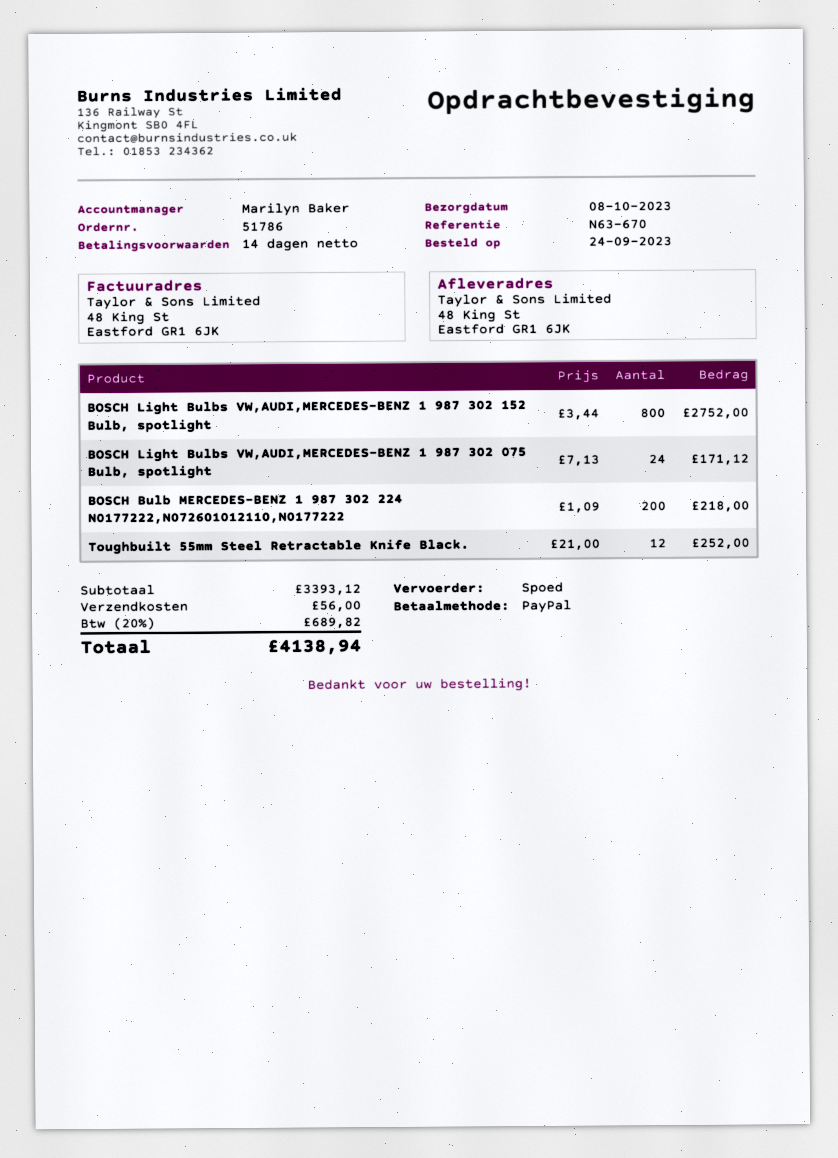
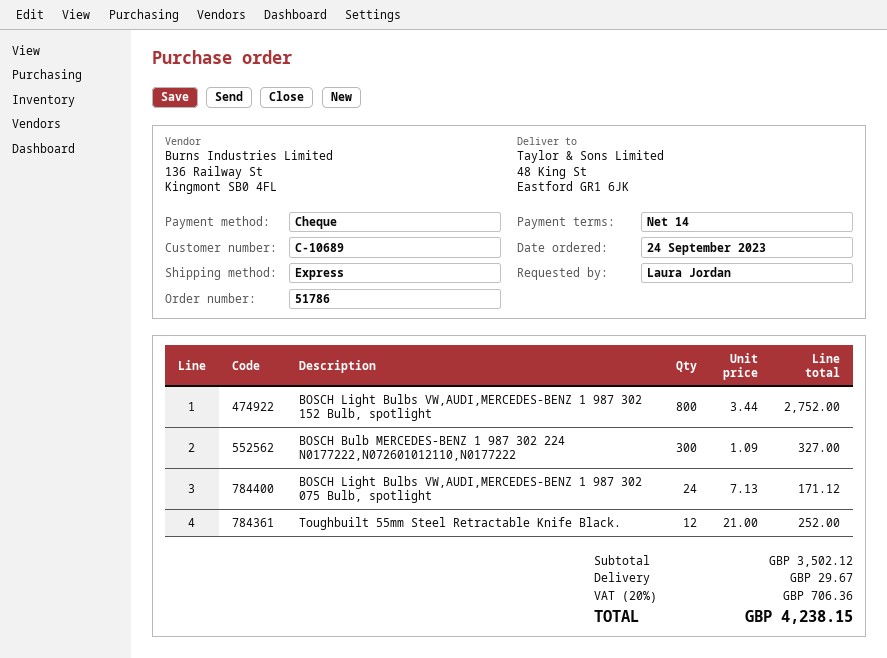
payment method: PayPal -> cheque
BOSCH Bulb MERCEDES-BENZ 1 987 302 224 N0177222,N072601012110,N0177222: 200 x 1.09 = 218.00 -> 300 x 1.09 = 327.00
subtotal: 3393.12 -> 3502.12
shipping: 56.00 -> 29.67
tax: 20% = 689.82 -> 20% = 706.36
total: 4138.94 -> 4238.15

